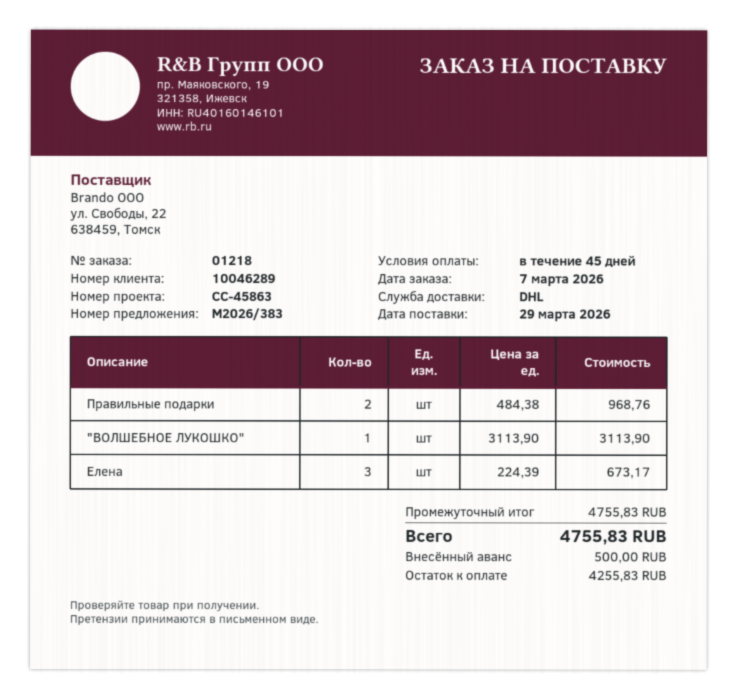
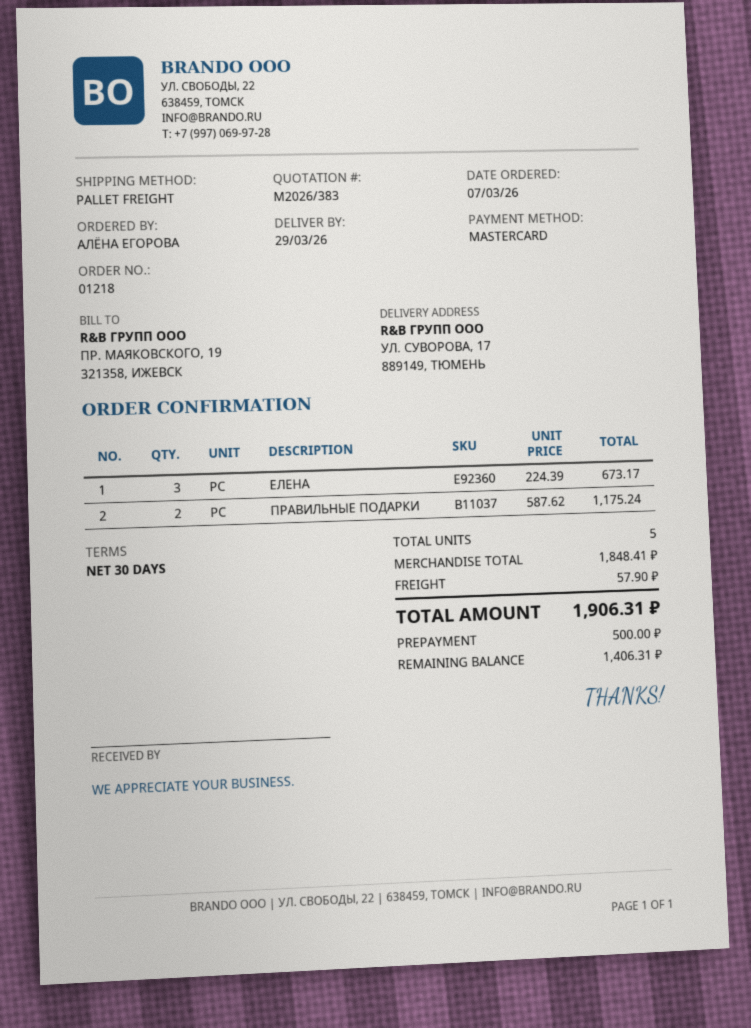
payment terms: 45 days -> 30 days
shipping method: DHL -> pallet freight
Правильные подарки: 2 x 484.38 = 968.76 -> 2 x 587.62 = 1175.24
"ВОЛШЕБНОЕ ЛУКОШКО": 1 x 3113.90 = 3113.90 -> none
subtotal: 4755.83 -> 1848.41
shipping: none -> 57.90
total: 4755.83 -> 1906.31
balance: 4255.83 -> 1406.31

